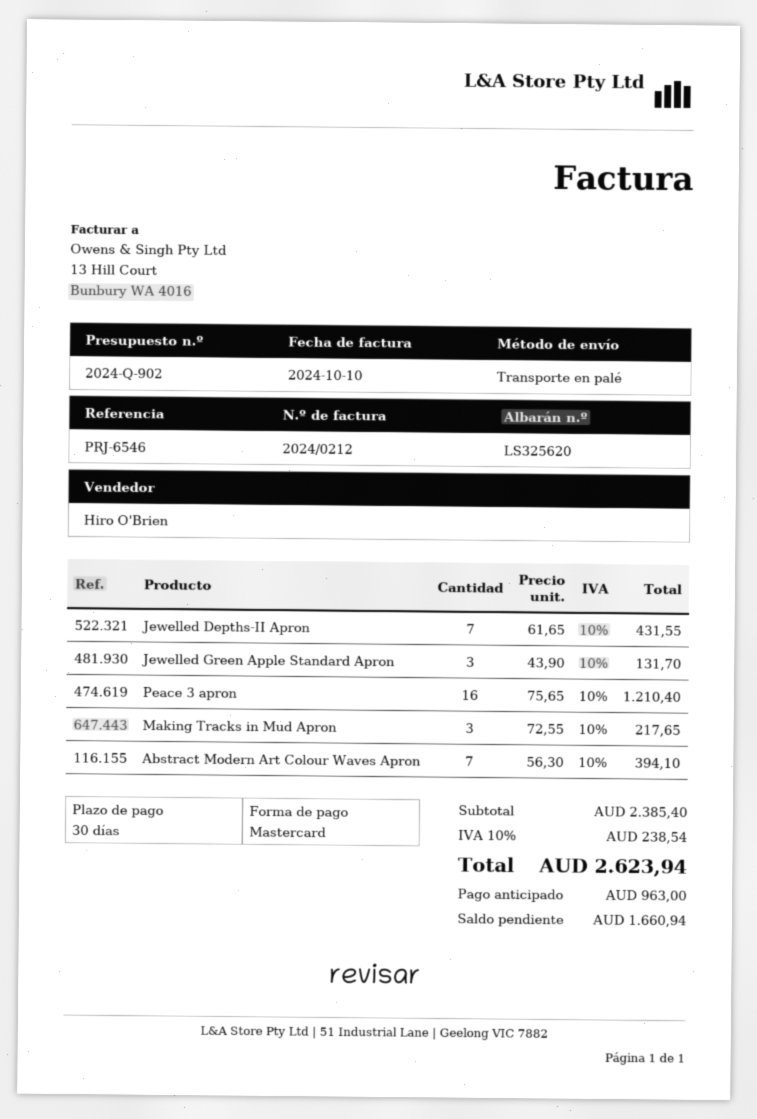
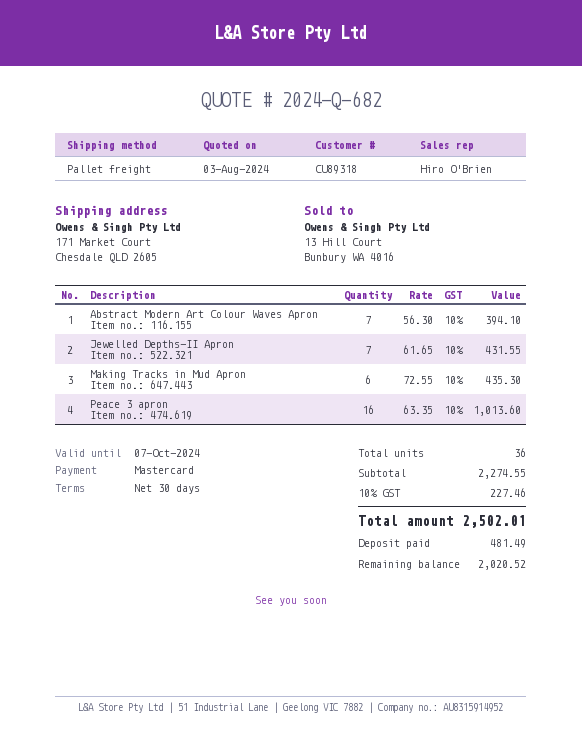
quote number: 2024-Q-902 -> 2024-Q-682
Jewelled Green Apple Standard Apron: 3 x 43.90 = 131.70 -> none
Peace 3 apron: 16 x 75.65 = 1210.40 -> 16 x 63.35 = 1013.60
Making Tracks in Mud Apron: 3 x 72.55 = 217.65 -> 6 x 72.55 = 435.30
subtotal: 2385.40 -> 2274.55
tax: 10% = 238.54 -> 10% = 227.46
total: 2623.94 -> 2502.01
deposit: 963.00 -> 481.49
balance: 1660.94 -> 2020.52

